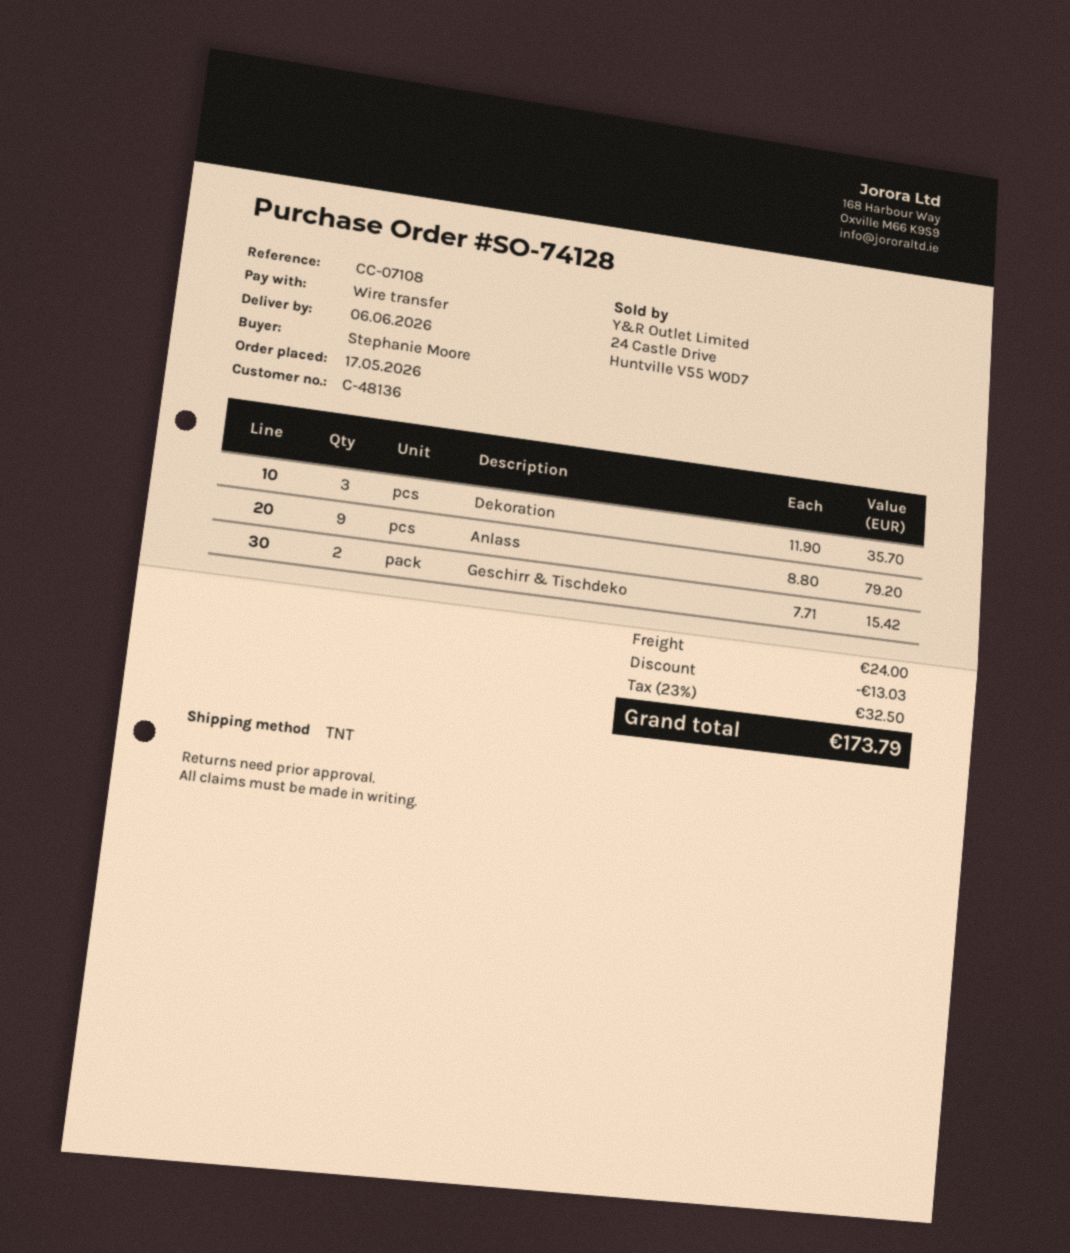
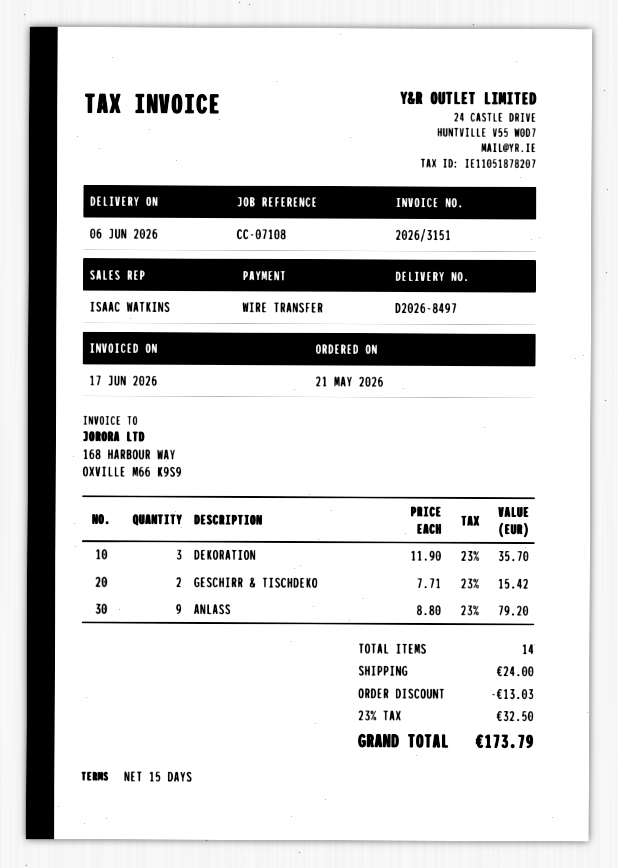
order date: 2026-05-17 -> 2026-05-21

